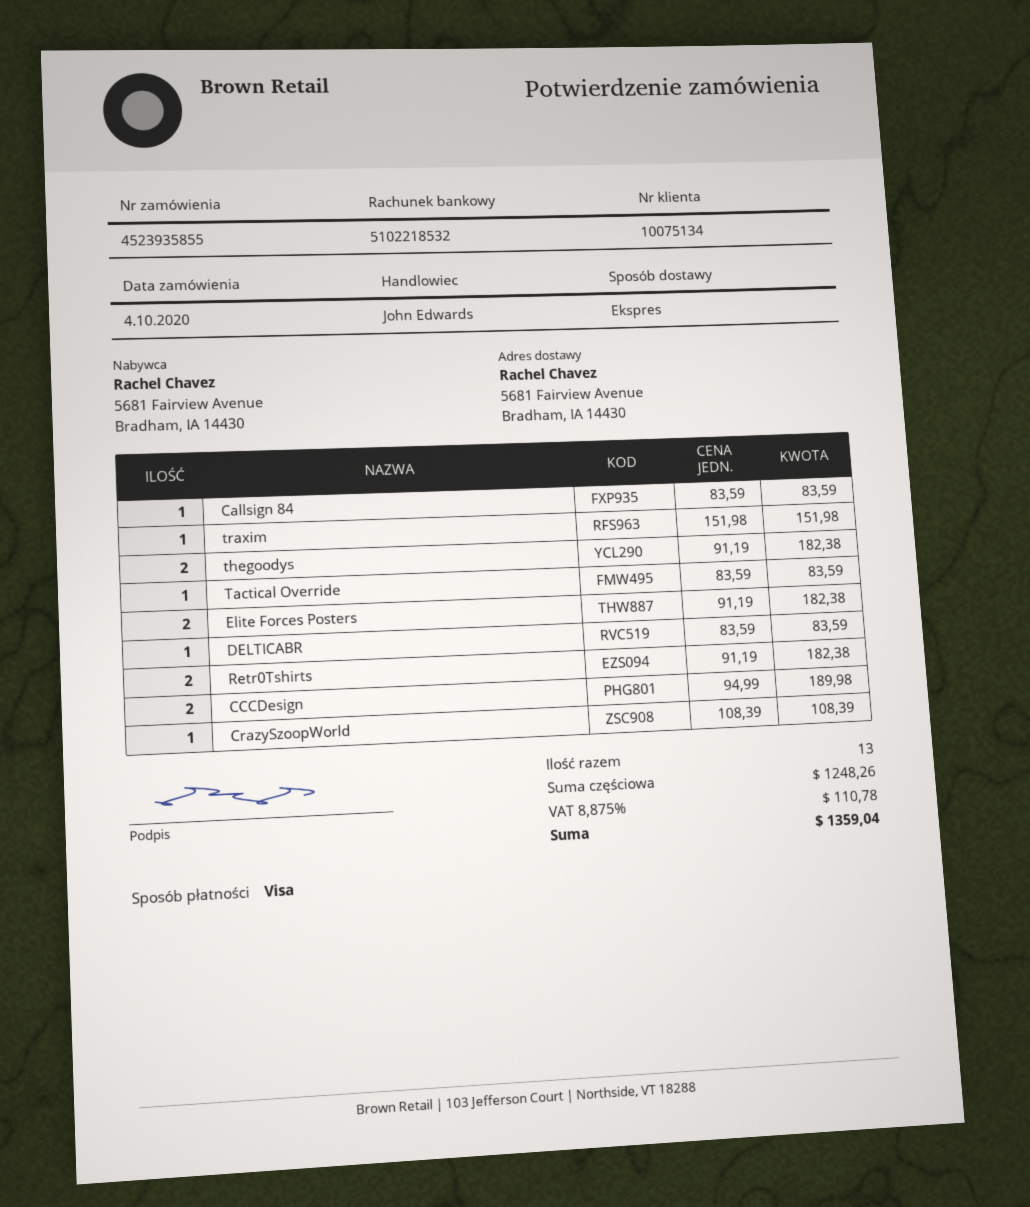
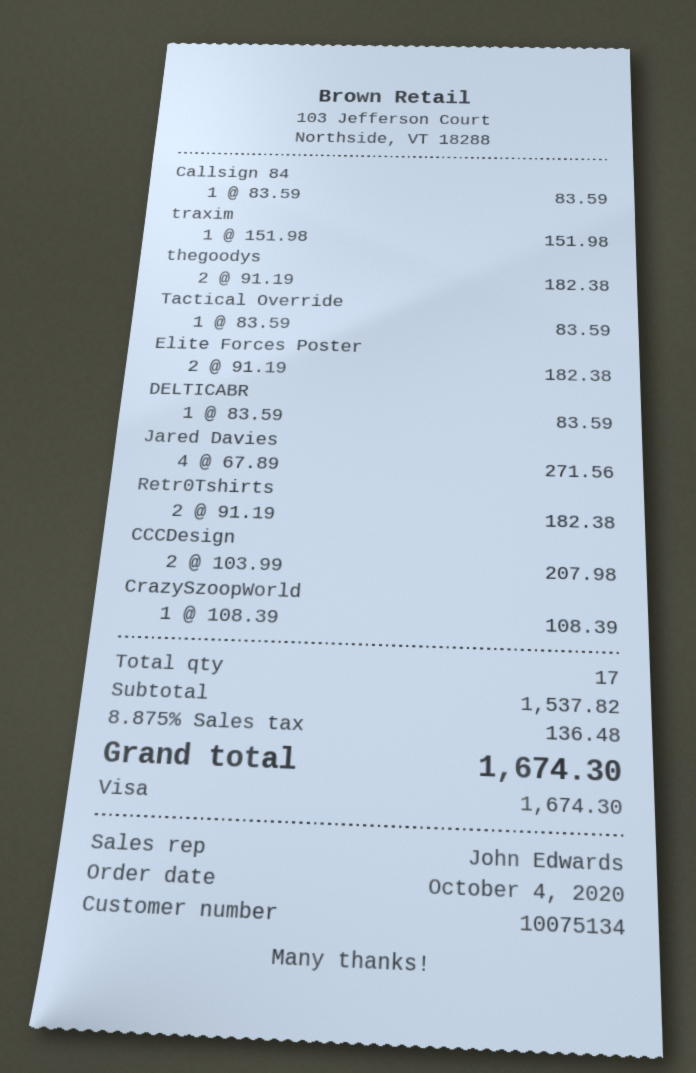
CCCDesign: 2 x 94.99 = 189.98 -> 2 x 103.99 = 207.98
Jared Davies: none -> 4 x 67.89 = 271.56
total quantity: 13 -> 17
subtotal: 1248.26 -> 1537.82
tax: 8.875% = 110.78 -> 8.875% = 136.48
total: 1359.04 -> 1674.30

